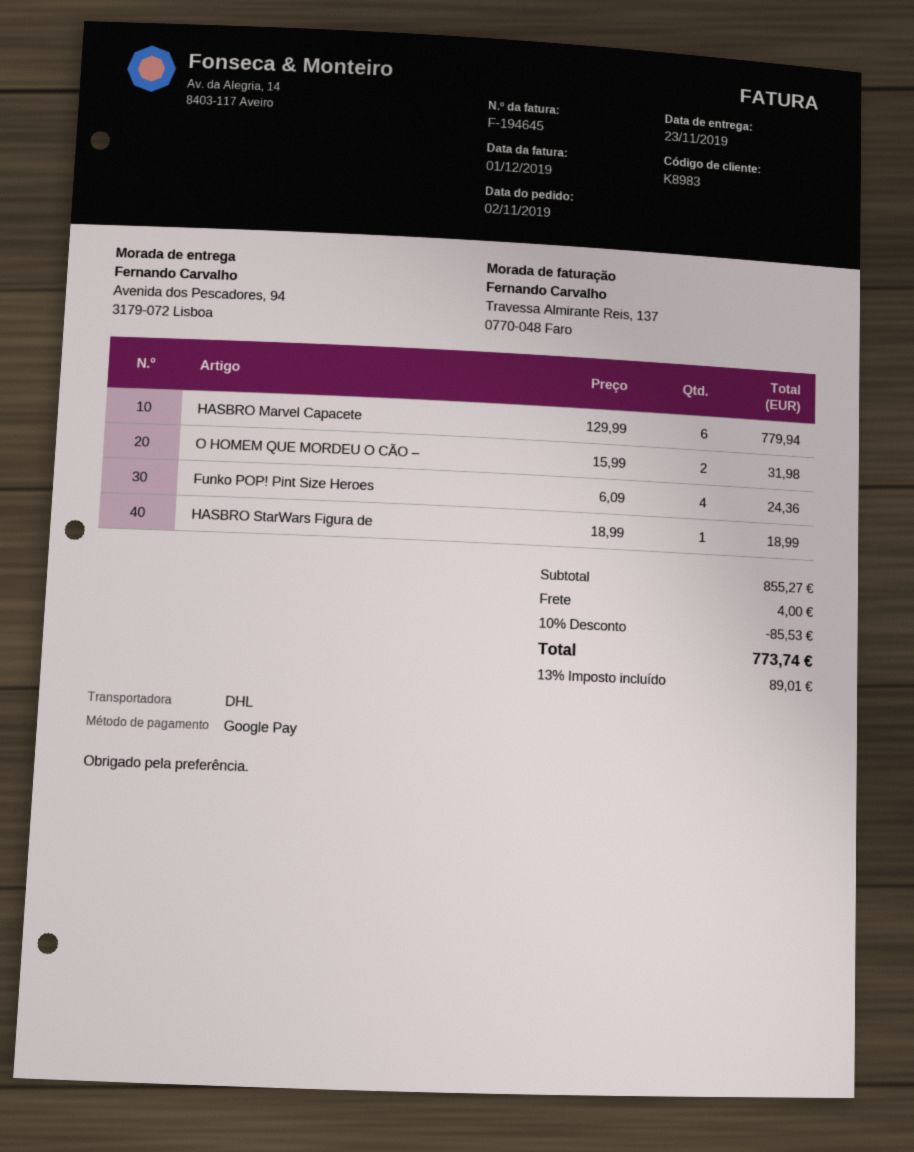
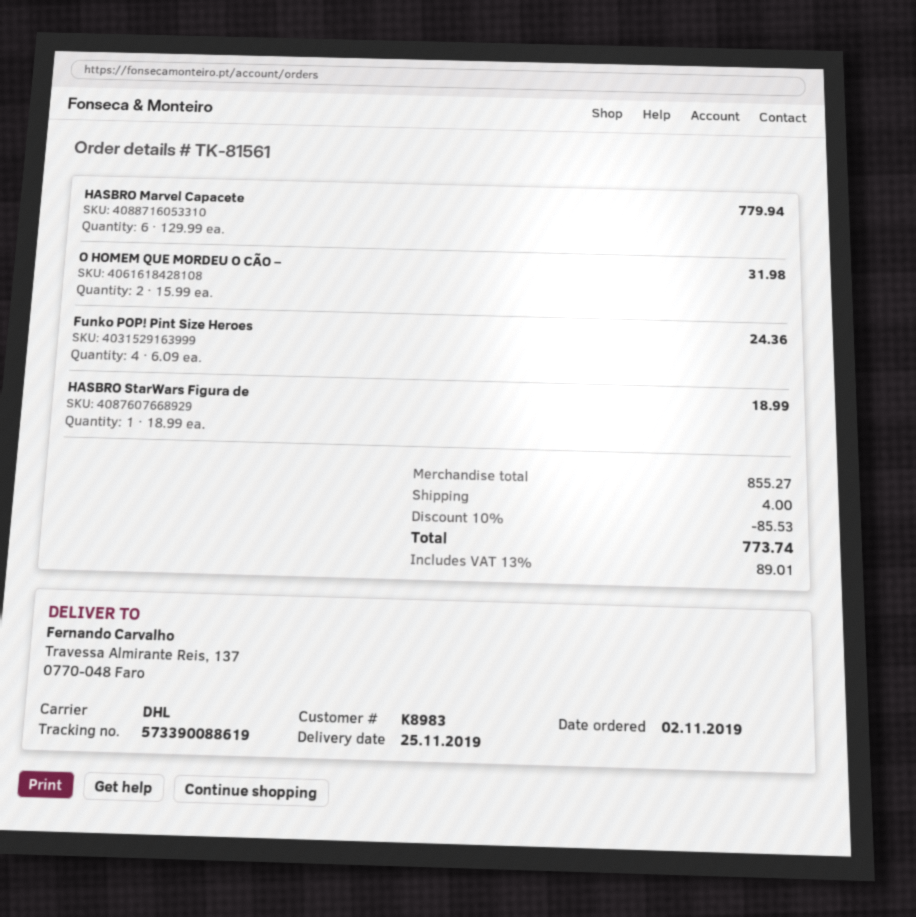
delivery date: 2019-11-23 -> 2019-11-25
ship to: Avenida dos Pescadores, 94, 3179-072 Lisboa -> Travessa Almirante Reis, 137, 0770-048 Faro

